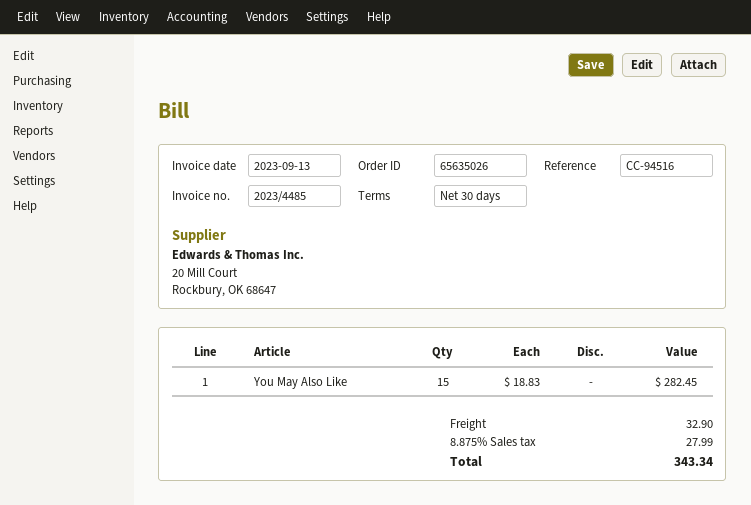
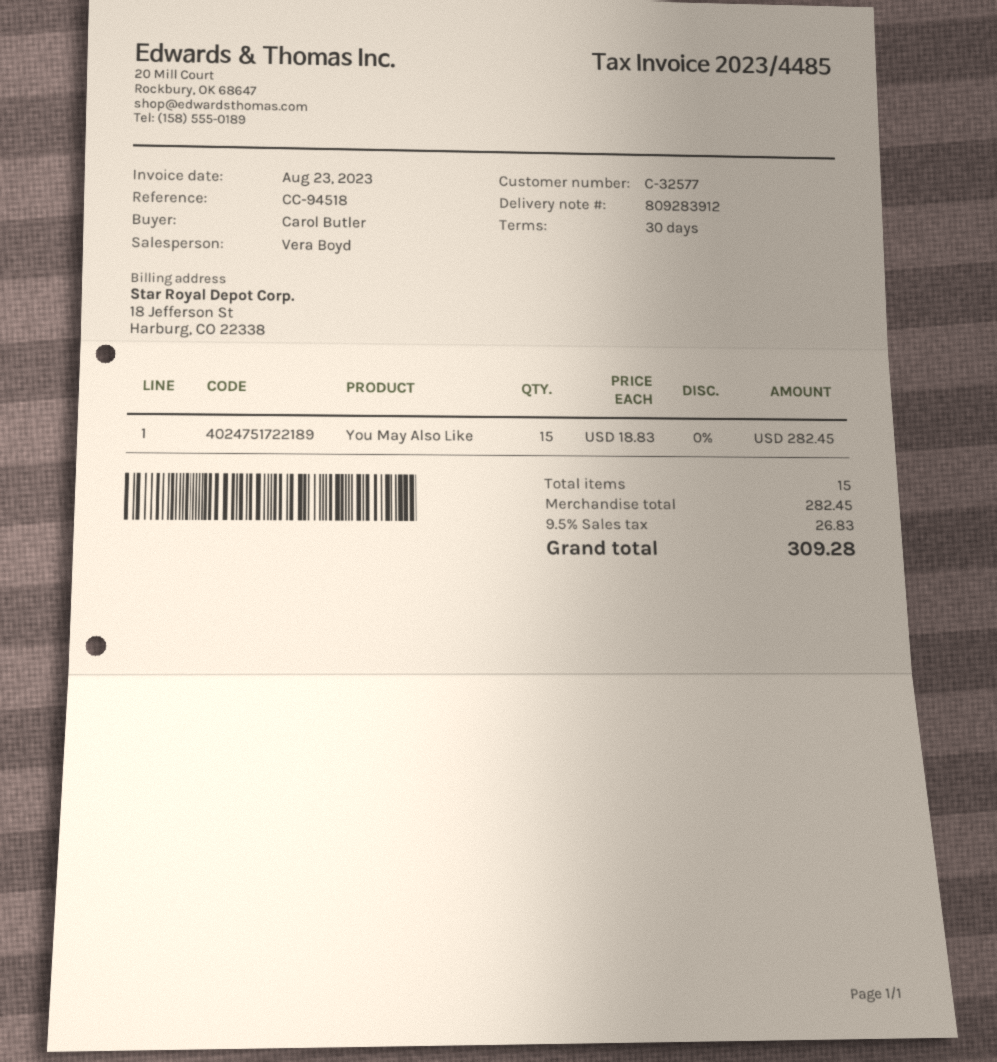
invoice date: 2023-09-13 -> 2023-08-23
reference: CC-94516 -> CC-94518
shipping: 32.90 -> none
tax: 8.875% = 27.99 -> 9.5% = 26.83
total: 343.34 -> 309.28

